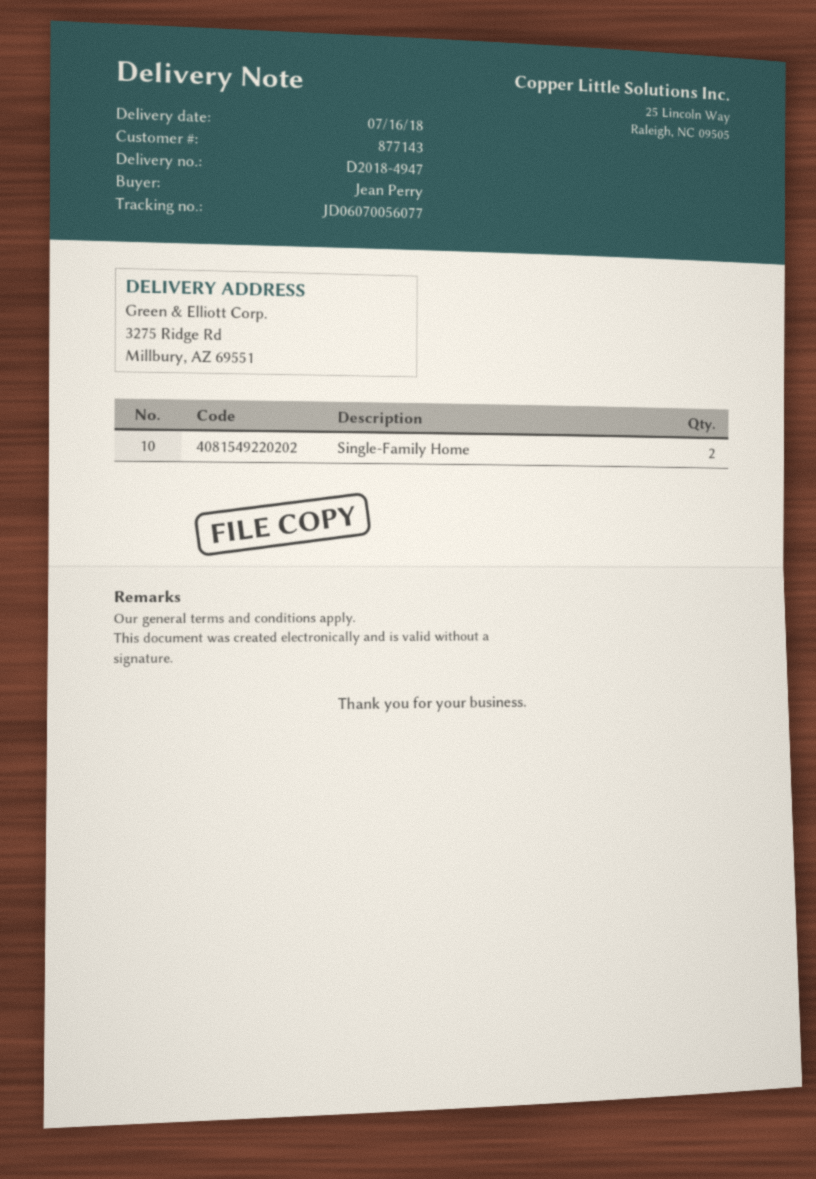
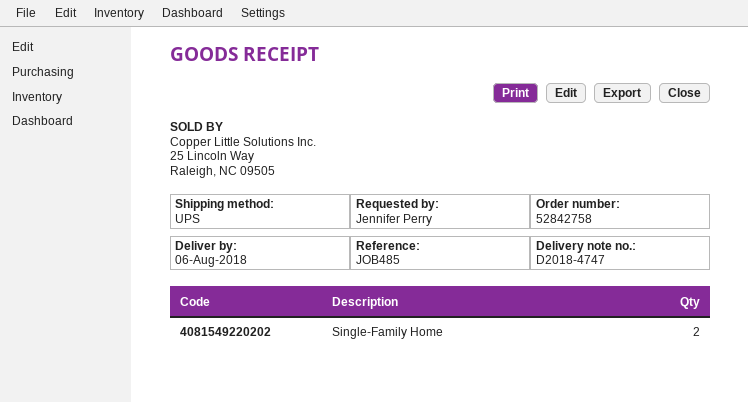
delivery note number: D2018-4947 -> D2018-4747
delivery date: 2018-07-16 -> 2018-08-06
ordered by: Jean Perry -> Jennifer Perry

